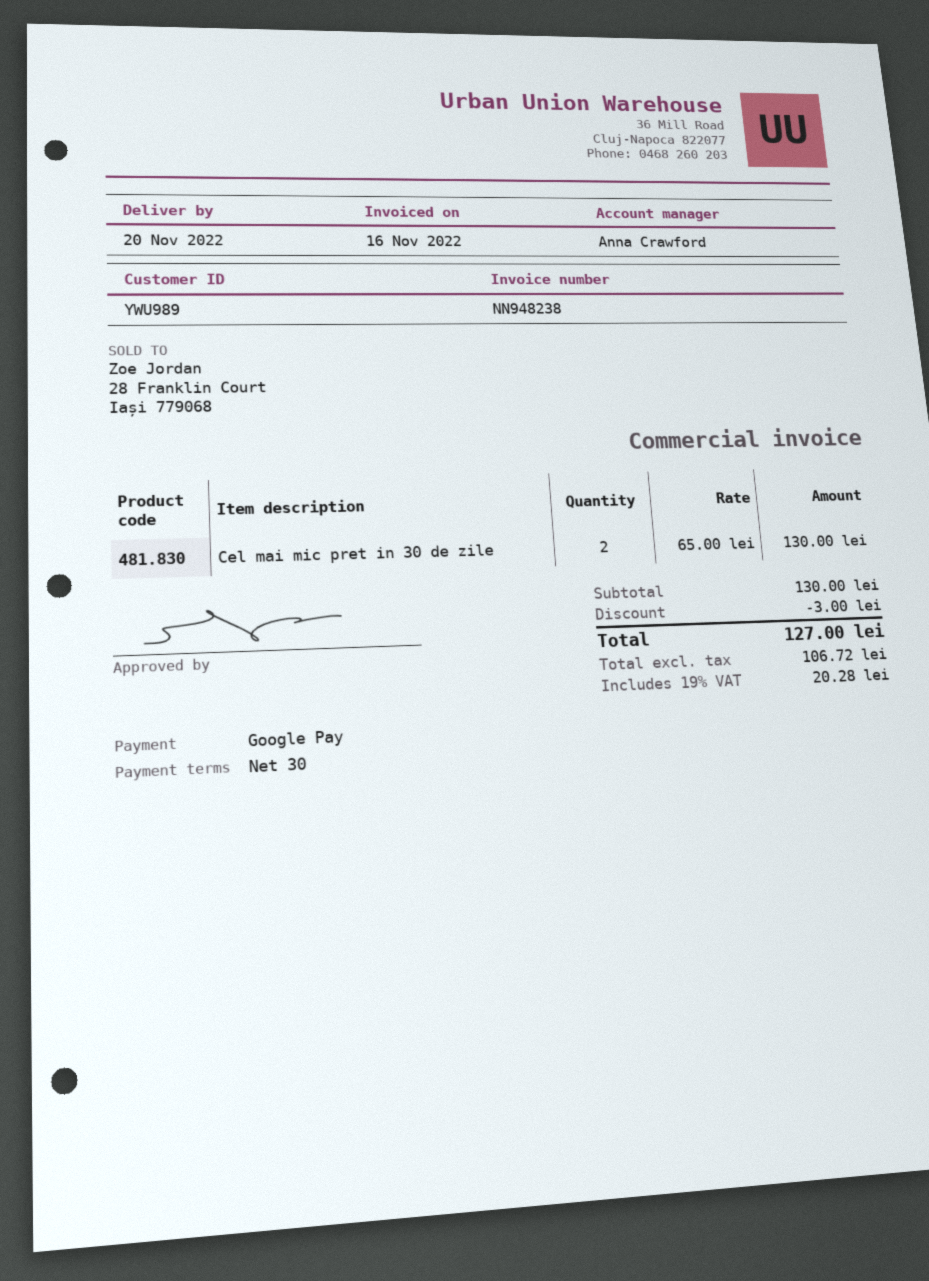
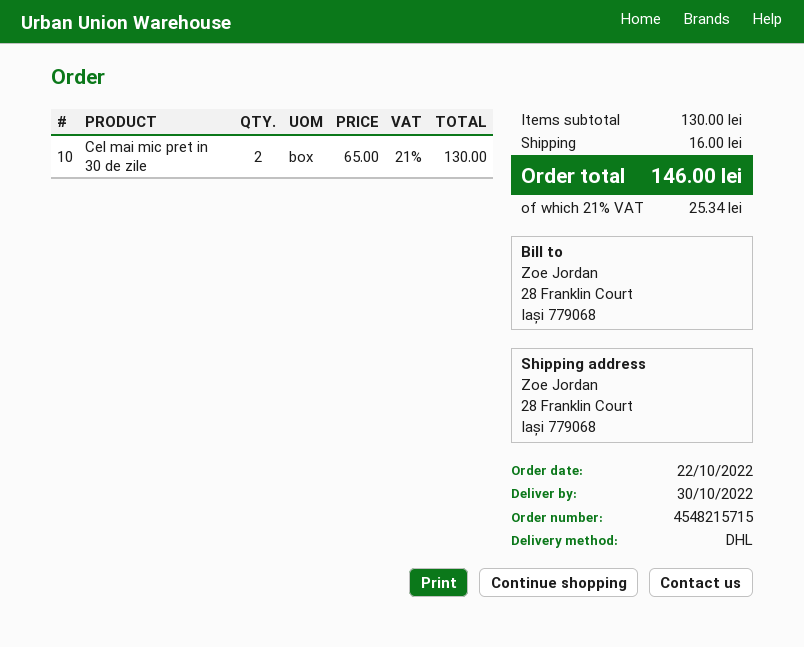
delivery date: 2022-11-20 -> 2022-10-30
discount: 3.00 -> none
shipping: none -> 16.00
tax: 19% = 20.28 -> 21% = 25.34
total: 127.00 -> 146.00

